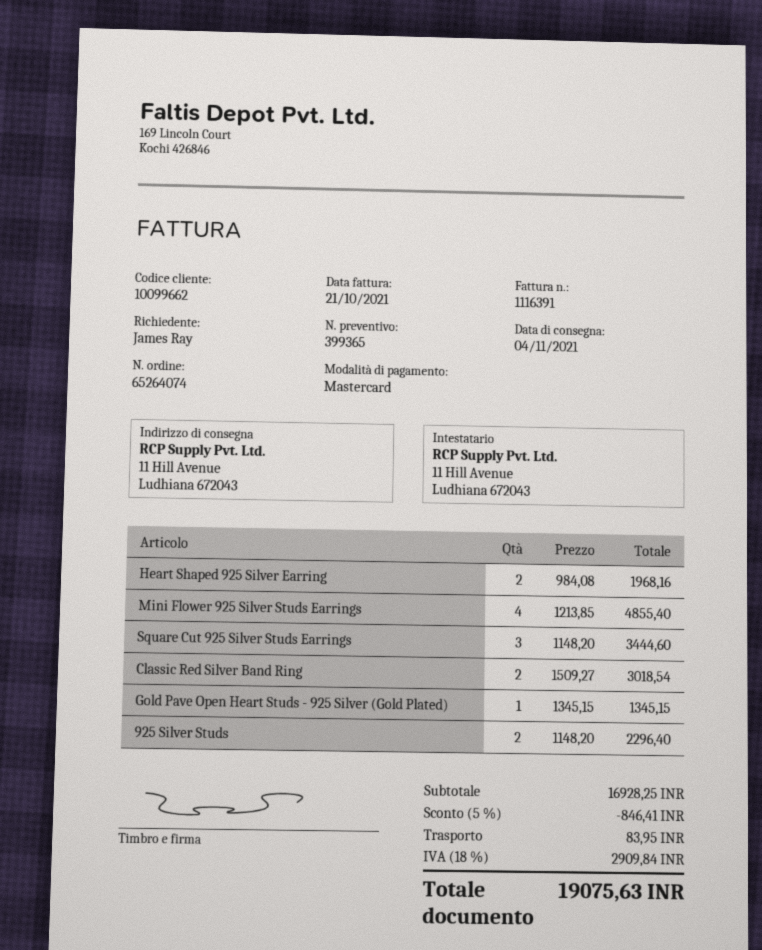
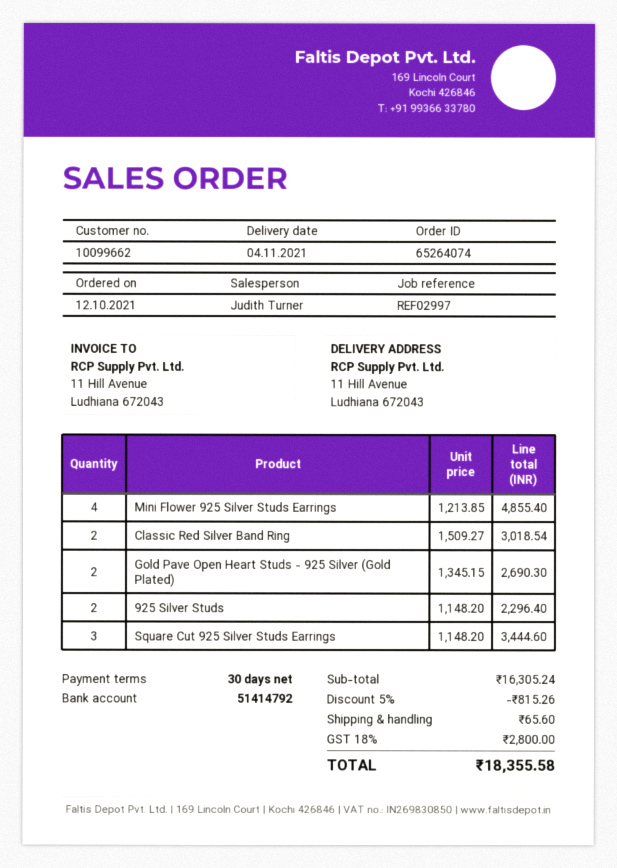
Heart Shaped 925 Silver Earring: 2 x 984.08 = 1968.16 -> none
Gold Pave Open Heart Studs - 925 Silver (Gold Plated): 1 x 1345.15 = 1345.15 -> 2 x 1345.15 = 2690.30
subtotal: 16928.25 -> 16305.24
discount: 5% = 846.41 -> 5% = 815.26
shipping: 83.95 -> 65.60
tax: 18% = 2909.84 -> 18% = 2800.00
total: 19075.63 -> 18355.58

